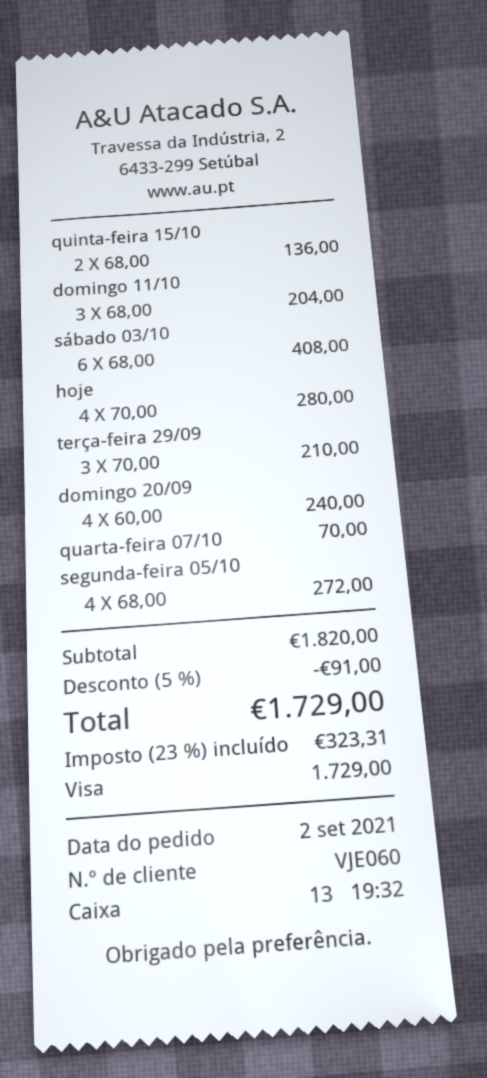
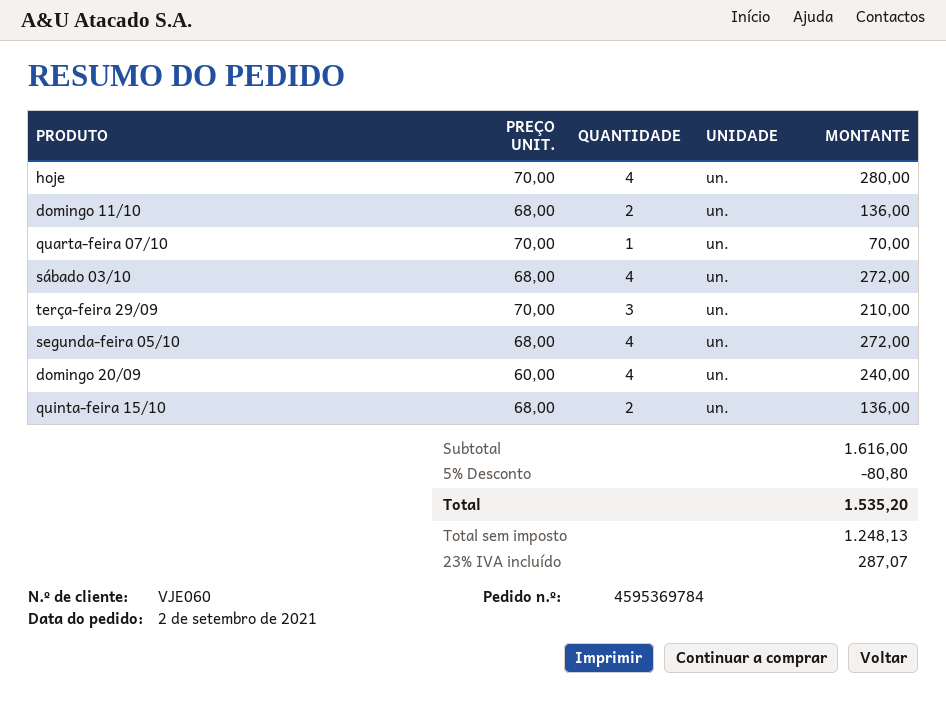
domingo 11/10: 3 x 68.00 = 204.00 -> 2 x 68.00 = 136.00
sábado 03/10: 6 x 68.00 = 408.00 -> 4 x 68.00 = 272.00
subtotal: 1820.00 -> 1616.00
discount: 5% = 91.00 -> 5% = 80.80
tax: 23% = 323.31 -> 23% = 287.07
total: 1729.00 -> 1535.20

